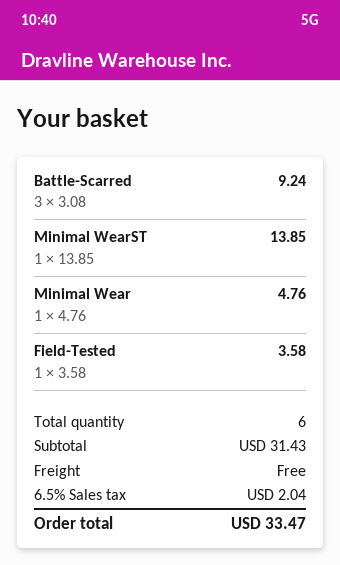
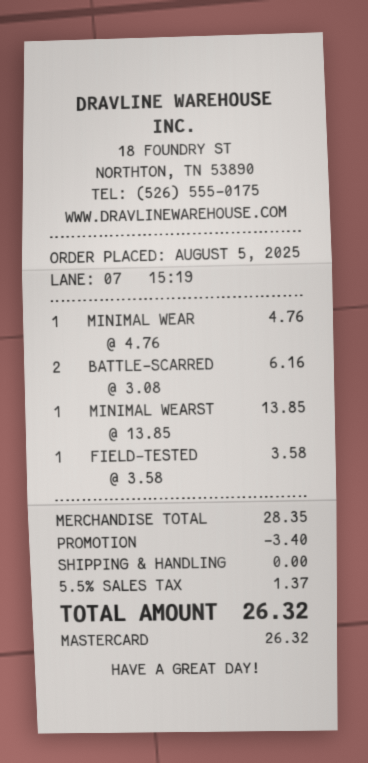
Battle-Scarred: 3 x 3.08 = 9.24 -> 2 x 3.08 = 6.16
subtotal: 31.43 -> 28.35
discount: none -> 3.40
tax: 6.5% = 2.04 -> 5.5% = 1.37
total: 33.47 -> 26.32

